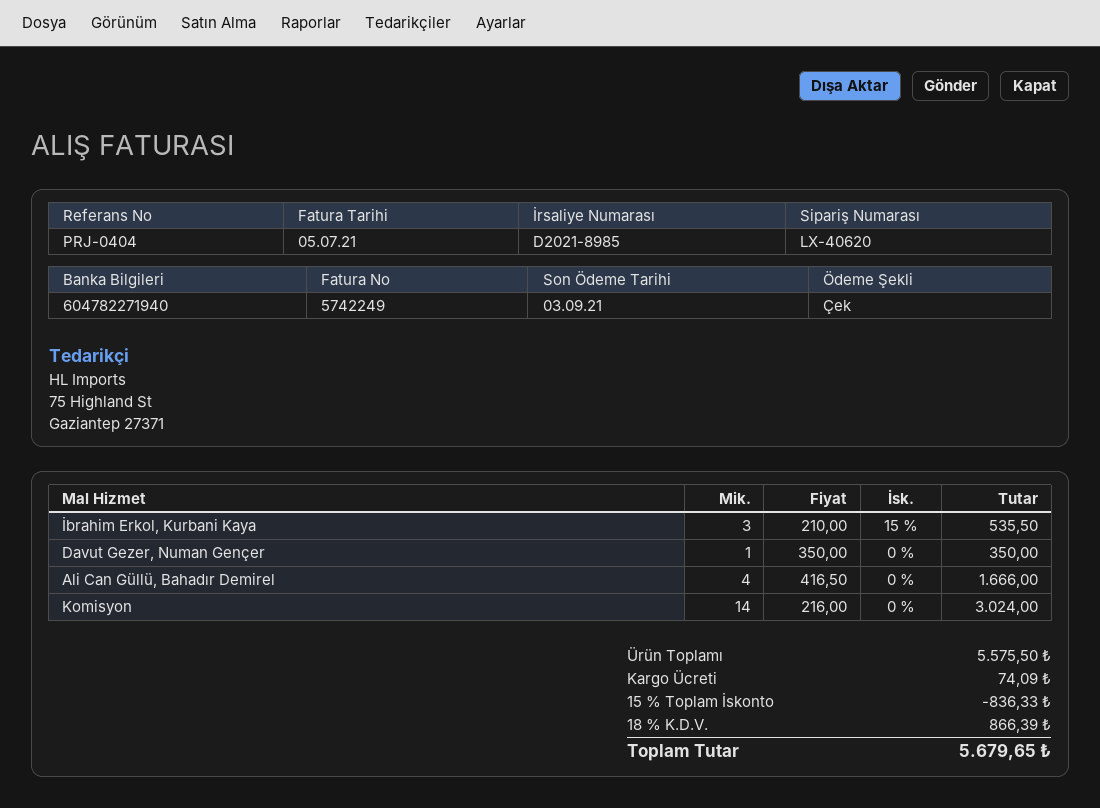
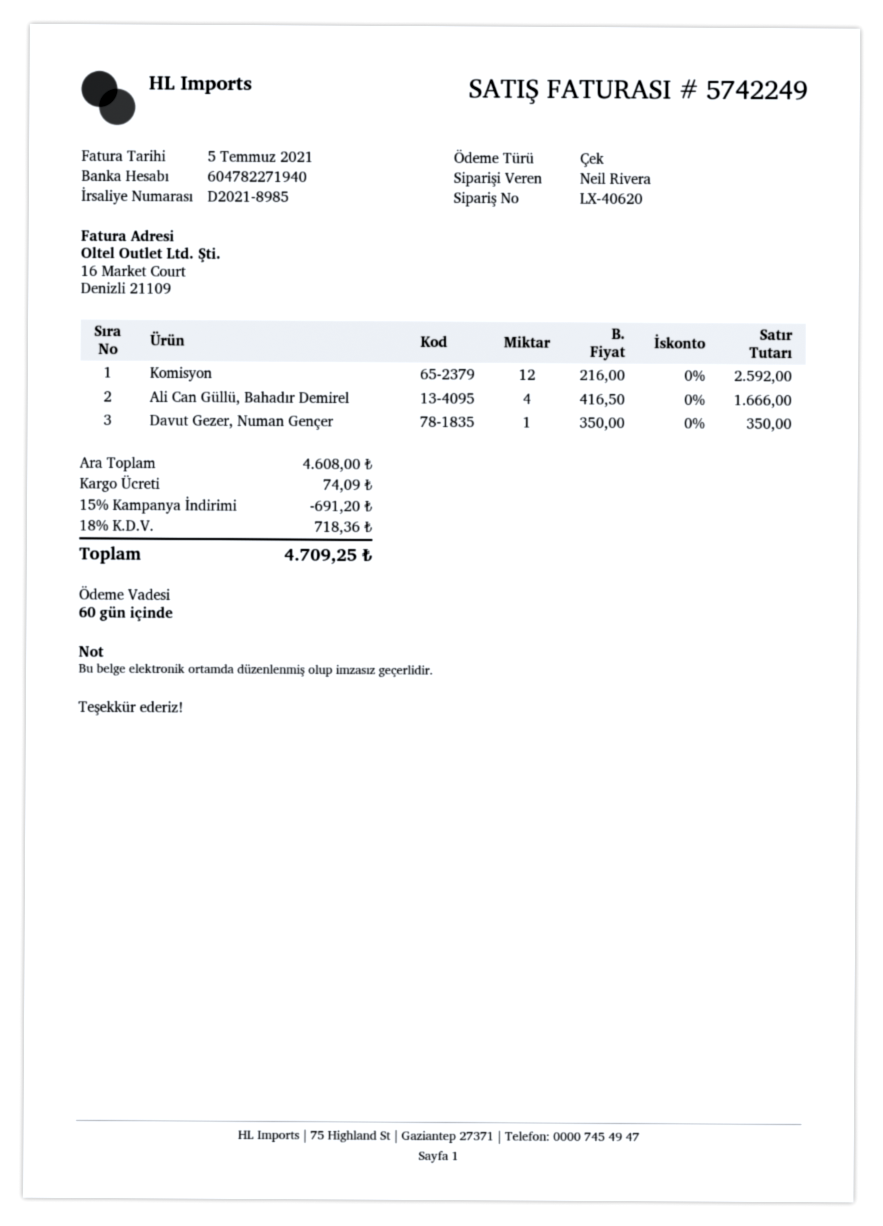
İbrahim Erkol, Kurbani Kaya: 3 x 210.00 - 15% = 535.50 -> none
Komisyon: 14 x 216.00 = 3024.00 -> 12 x 216.00 = 2592.00
subtotal: 5575.50 -> 4608.00
discount: 15% = 836.33 -> 15% = 691.20
tax: 18% = 866.39 -> 18% = 718.36
total: 5679.65 -> 4709.25

